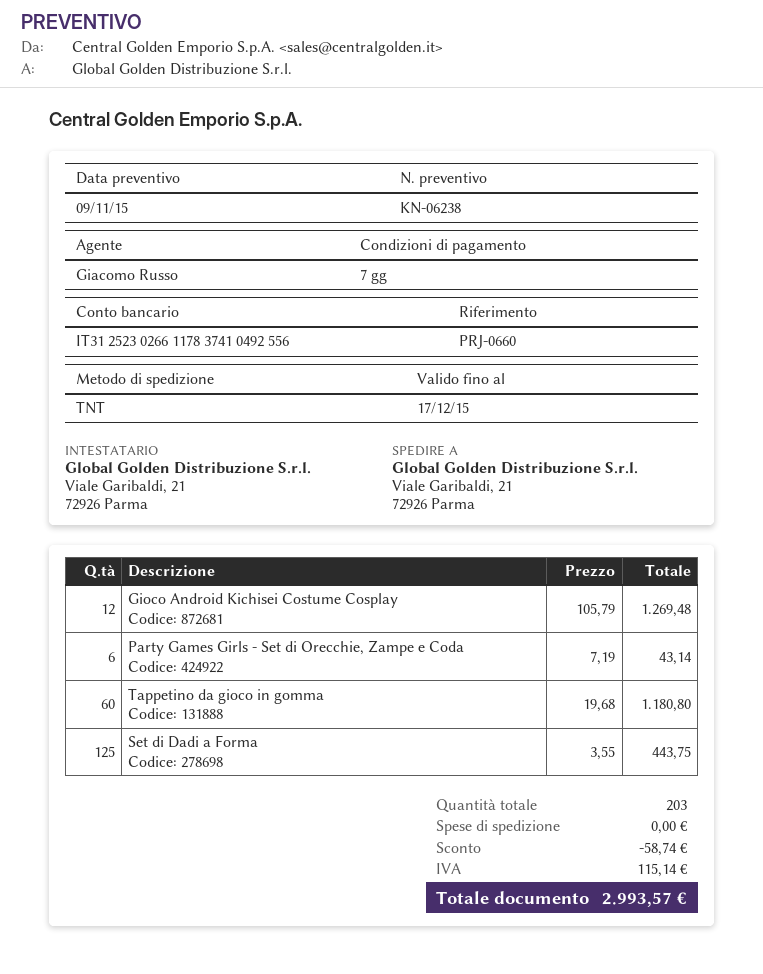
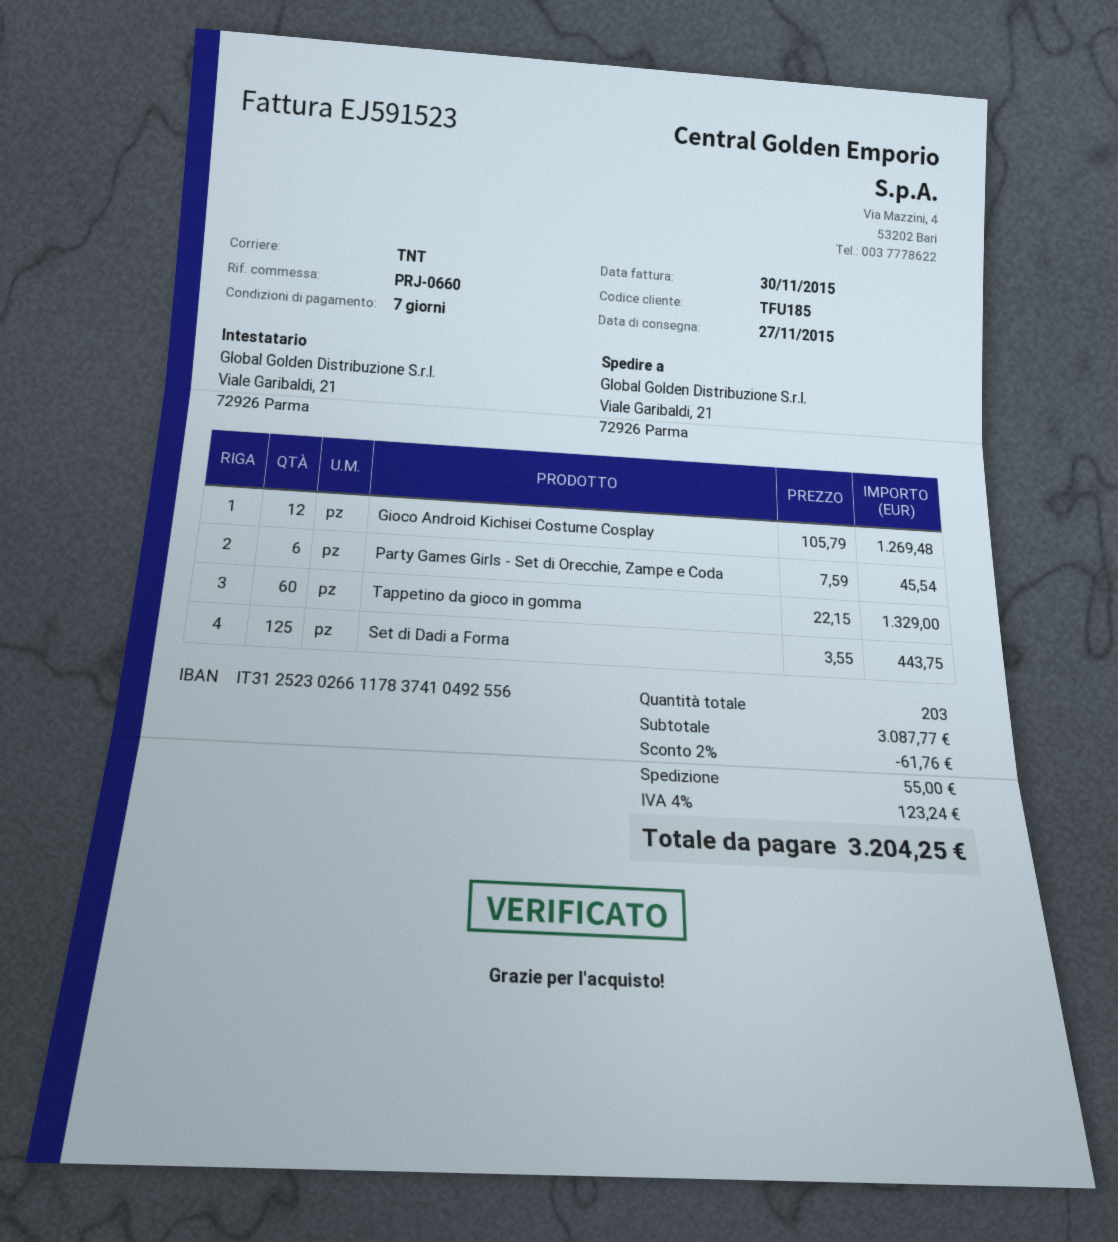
Party Games Girls - Set di Orecchie, Zampe e Coda: 6 x 7.19 = 43.14 -> 6 x 7.59 = 45.54
Tappetino da gioco in gomma: 60 x 19.68 = 1180.80 -> 60 x 22.15 = 1329.00
discount: 58.74 -> 61.76
shipping: 0.00 -> 55.00
tax: 115.14 -> 123.24
total: 2993.57 -> 3204.25

